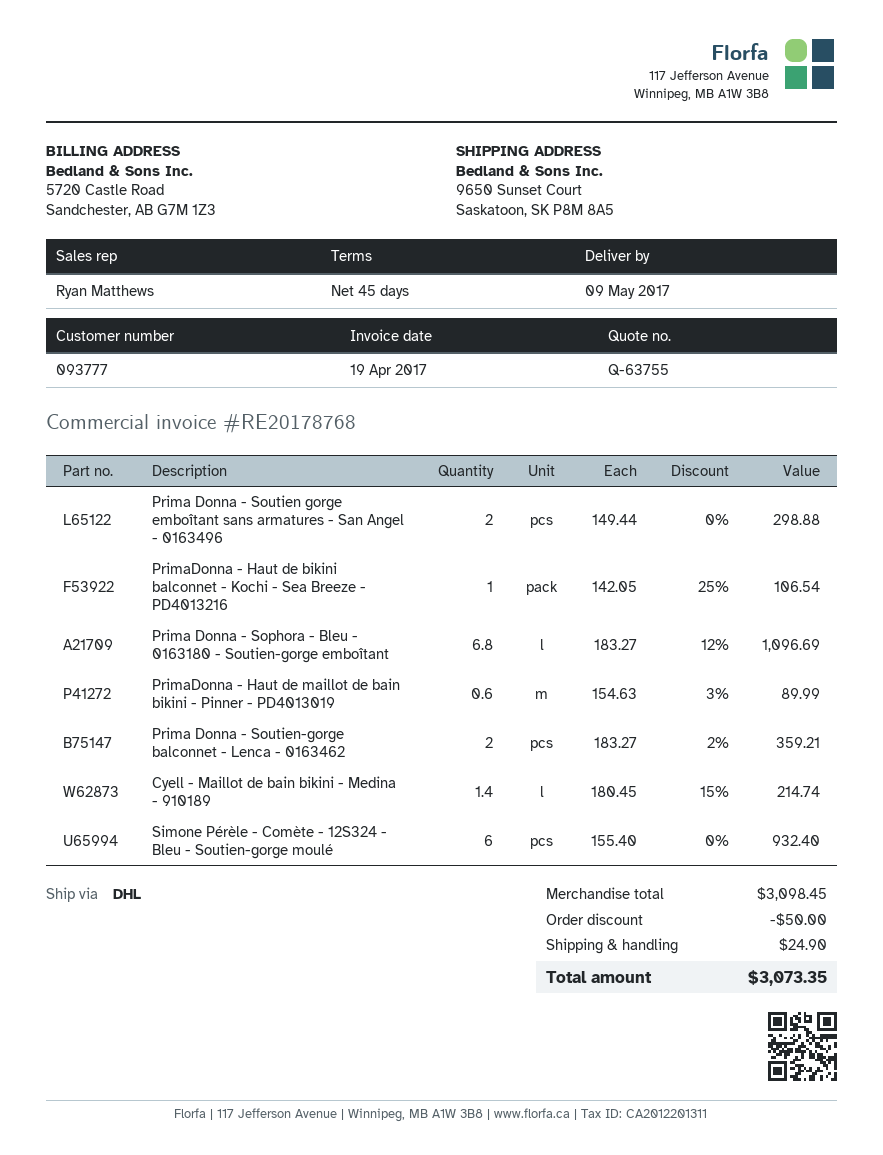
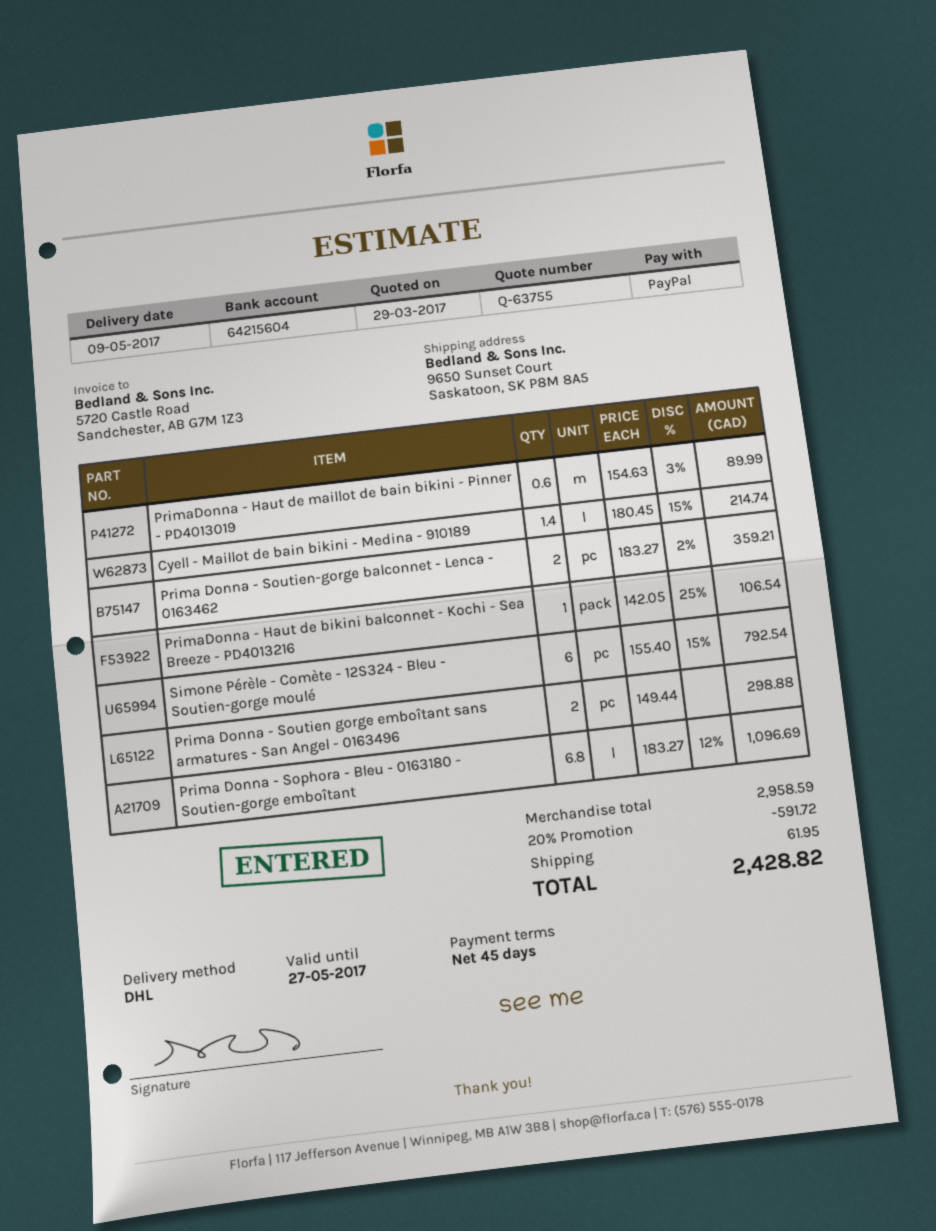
Simone Pérèle - Comète - 12S324 - Bleu - Soutien-gorge moulé: 6 x 155.40 = 932.40 -> 6 x 155.40 - 15% = 792.54
subtotal: 3098.45 -> 2958.59
discount: 50.00 -> 591.72
shipping: 24.90 -> 61.95
total: 3073.35 -> 2428.82

